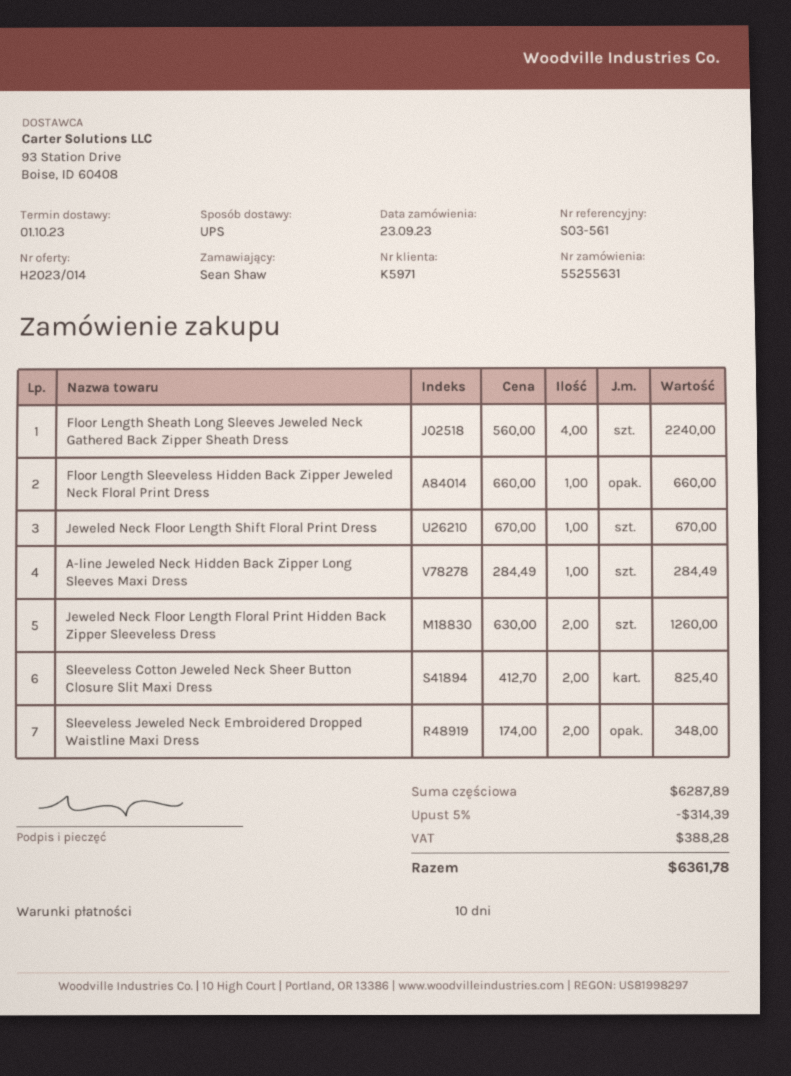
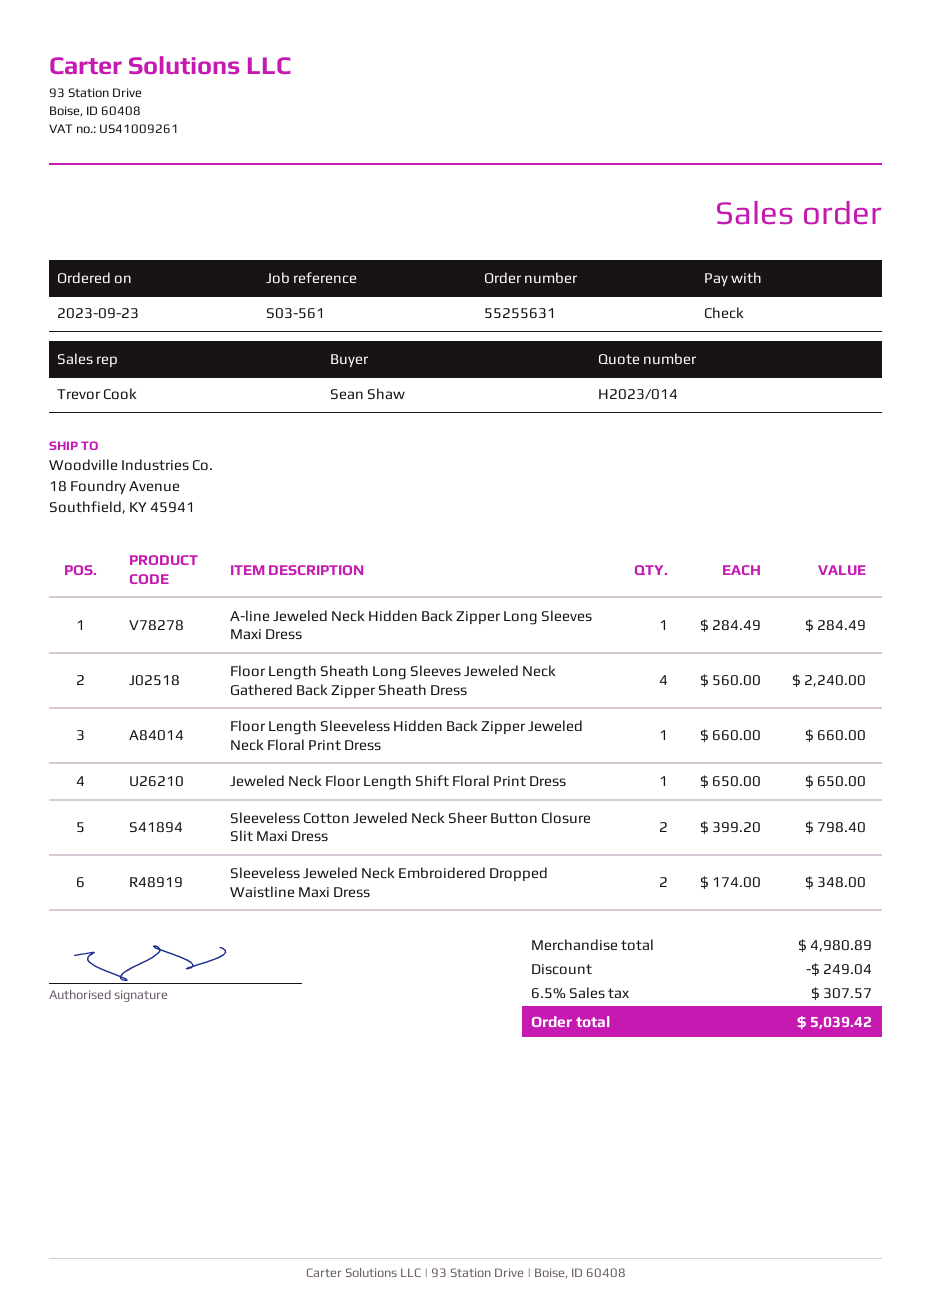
Jeweled Neck Floor Length Shift Floral Print Dress: 1 x 670.00 = 670.00 -> 1 x 650.00 = 650.00
Jeweled Neck Floor Length Floral Print Hidden Back Zipper Sleeveless Dress: 2 x 630.00 = 1260.00 -> none
Sleeveless Cotton Jeweled Neck Sheer Button Closure Slit Maxi Dress: 2 x 412.70 = 825.40 -> 2 x 399.20 = 798.40
subtotal: 6287.89 -> 4980.89
discount: 314.39 -> 249.04
tax: 388.28 -> 307.57
total: 6361.78 -> 5039.42

